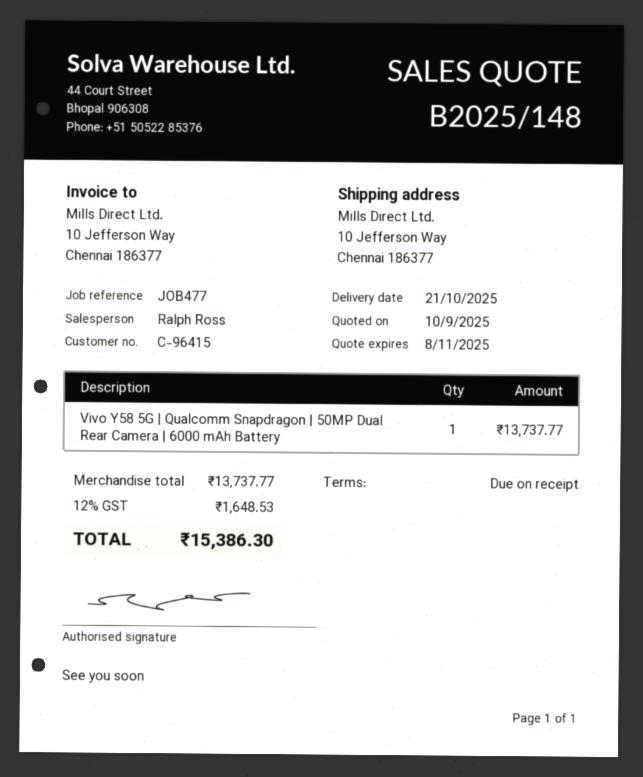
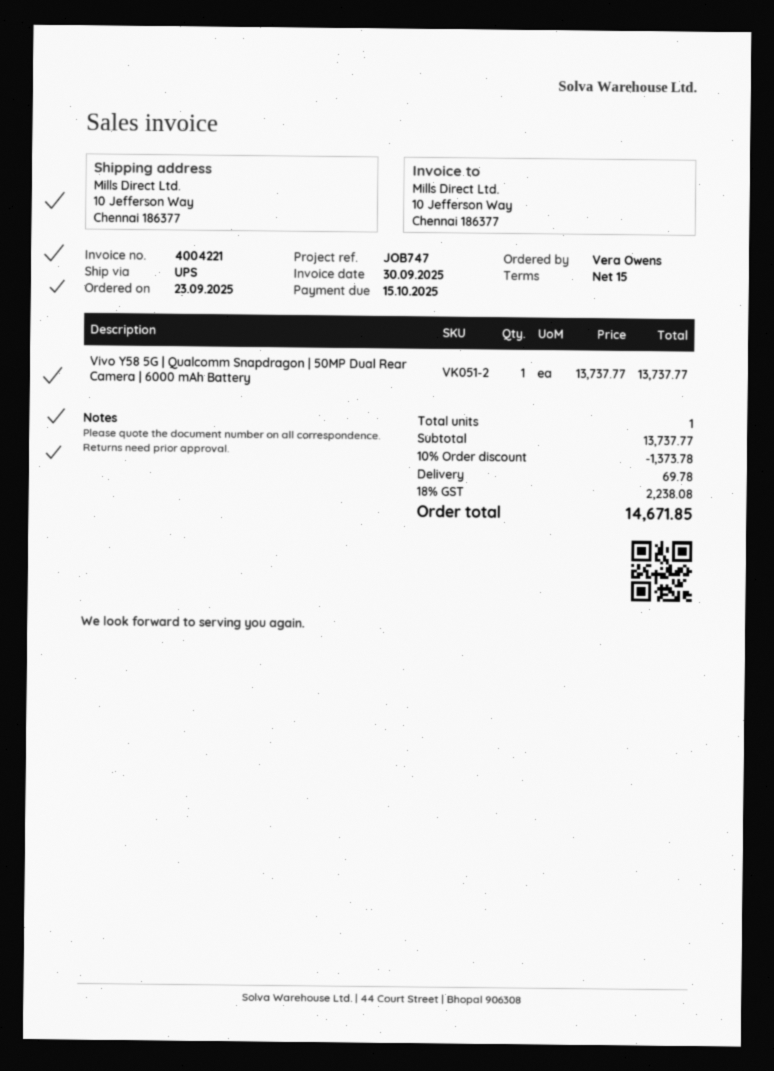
payment terms: on receipt -> 15 days
reference: JOB477 -> JOB747
discount: none -> 10% = 1373.78
shipping: none -> 69.78
tax: 12% = 1648.53 -> 18% = 2238.08
total: 15386.30 -> 14671.85

